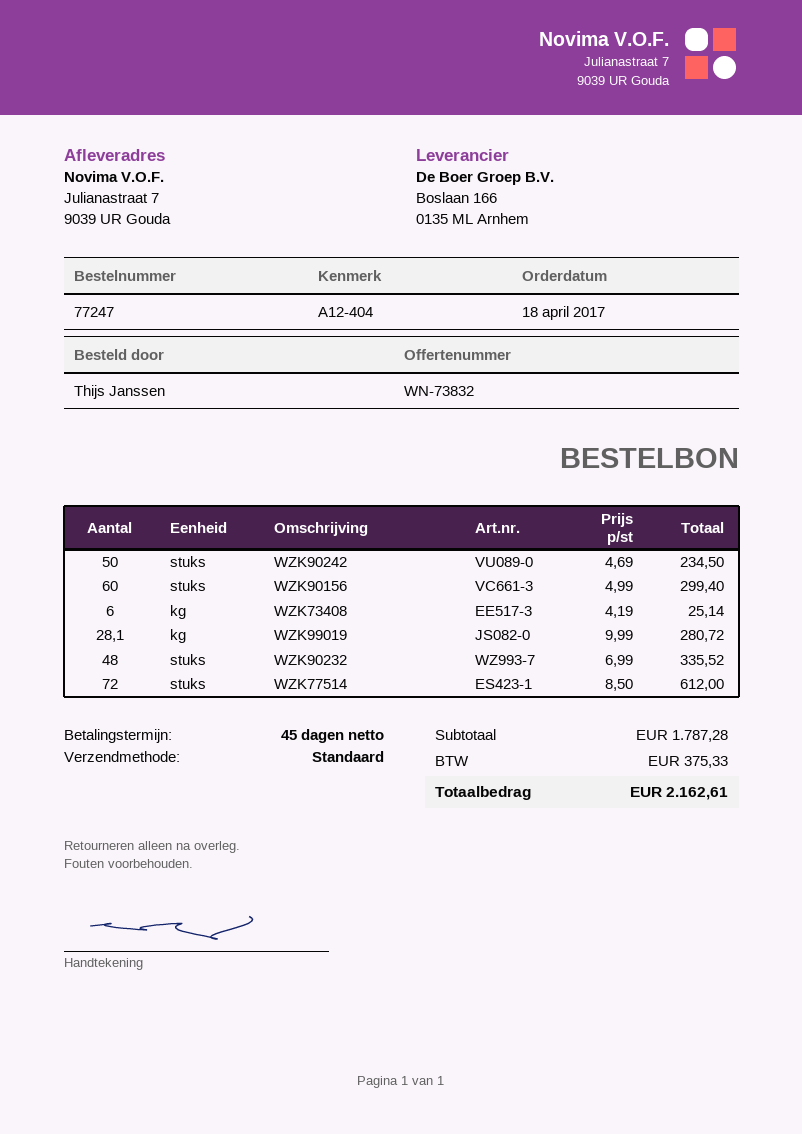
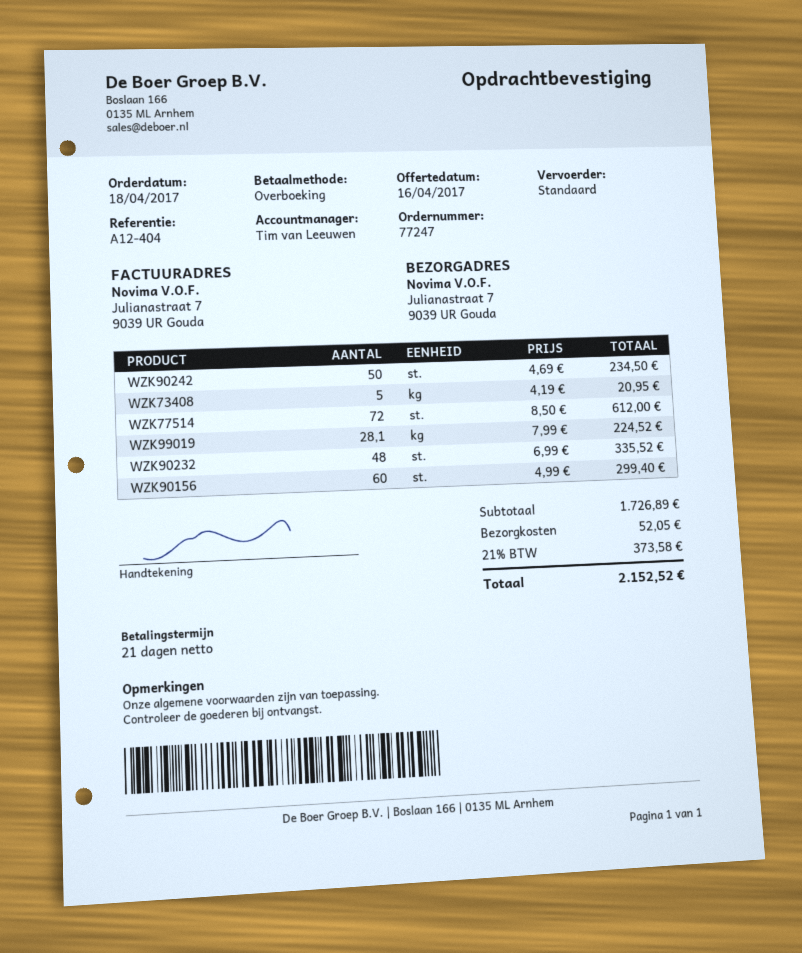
payment terms: 45 days -> 21 days
WZK73408: 6 x 4.19 = 25.14 -> 5 x 4.19 = 20.95
WZK99019: 28.1 x 9.99 = 280.72 -> 28.1 x 7.99 = 224.52
subtotal: 1787.28 -> 1726.89
shipping: none -> 52.05
tax: 375.33 -> 373.58
total: 2162.61 -> 2152.52

